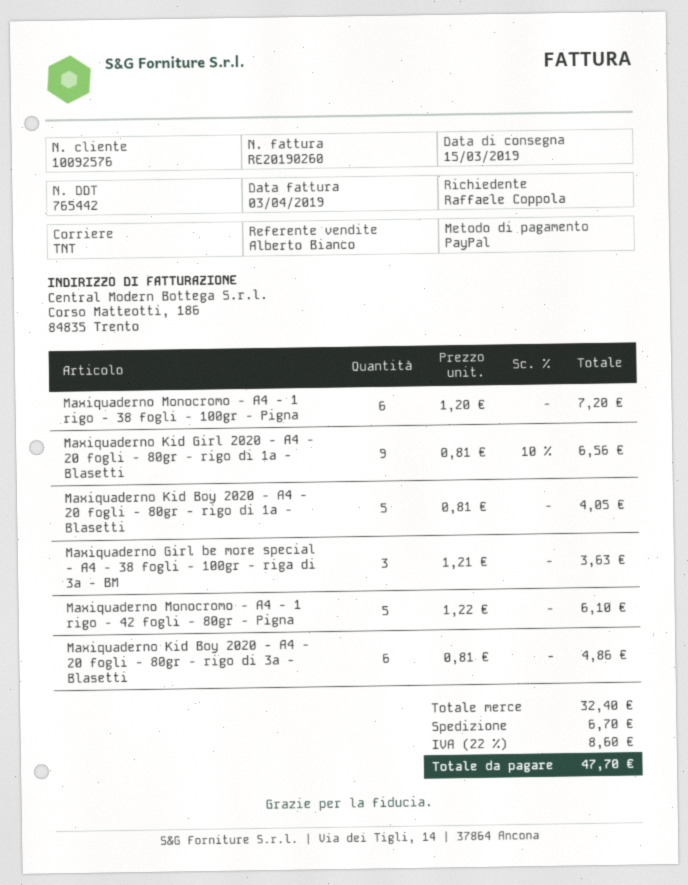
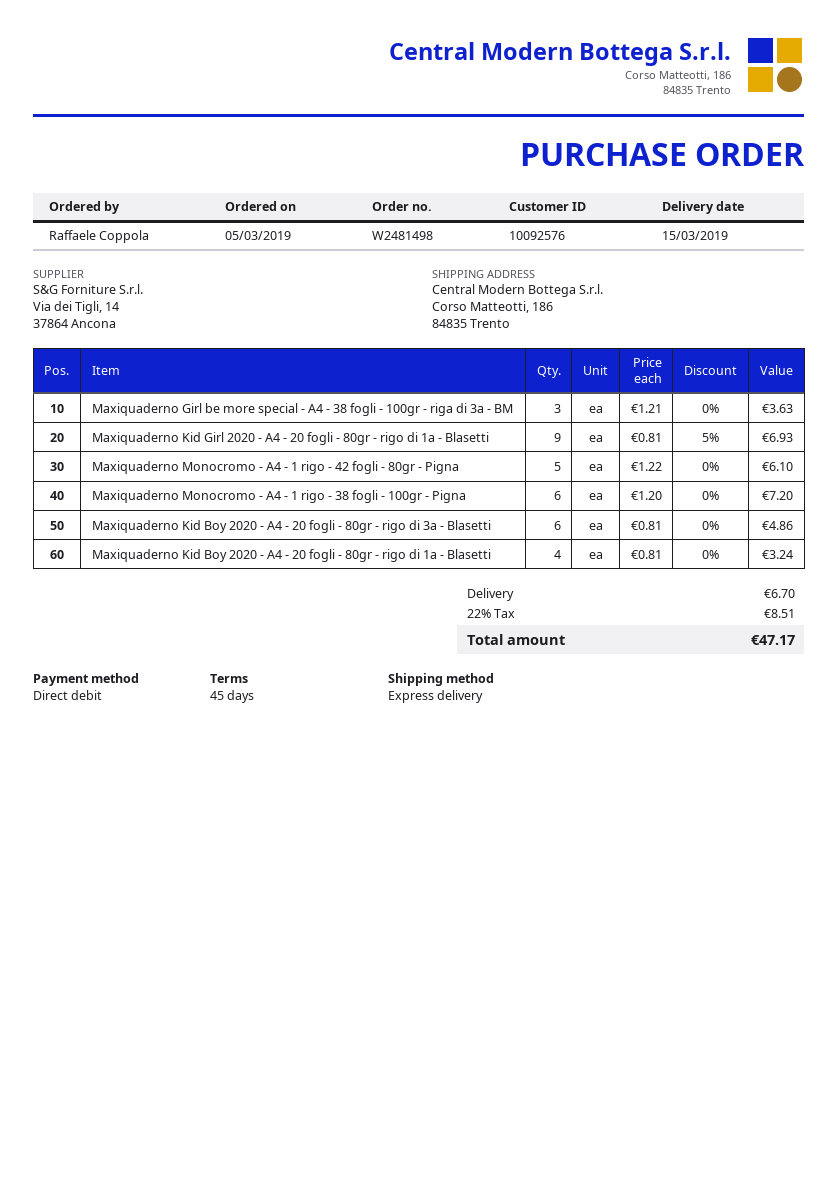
payment method: PayPal -> direct debit
shipping method: TNT -> express
Maxiquaderno Kid Girl 2020 - A4 - 20 fogli - 80gr - rigo di 1a - Blasetti: 9 x 0.81 - 10% = 6.56 -> 9 x 0.81 - 5% = 6.93
Maxiquaderno Kid Boy 2020 - A4 - 20 fogli - 80gr - rigo di 1a - Blasetti: 5 x 0.81 = 4.05 -> 4 x 0.81 = 3.24
tax: 22% = 8.60 -> 22% = 8.51
total: 47.70 -> 47.17

